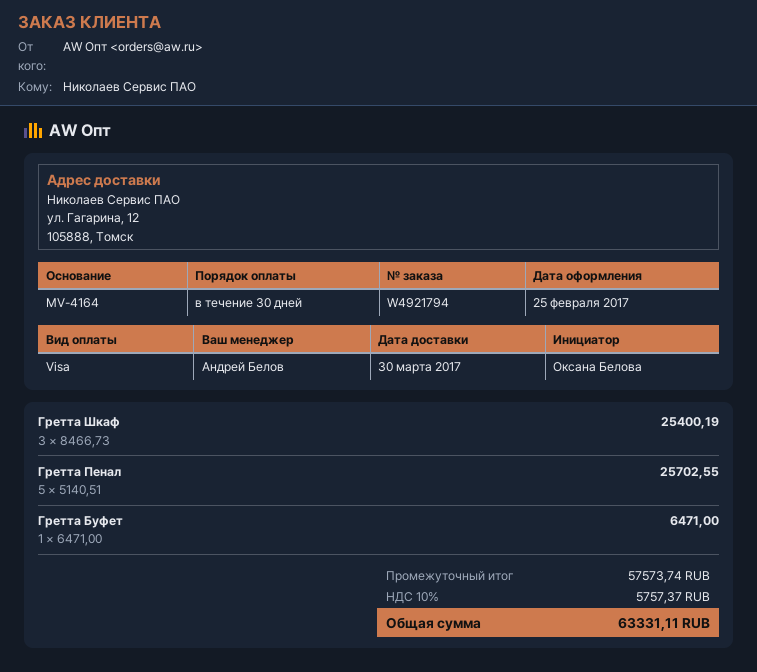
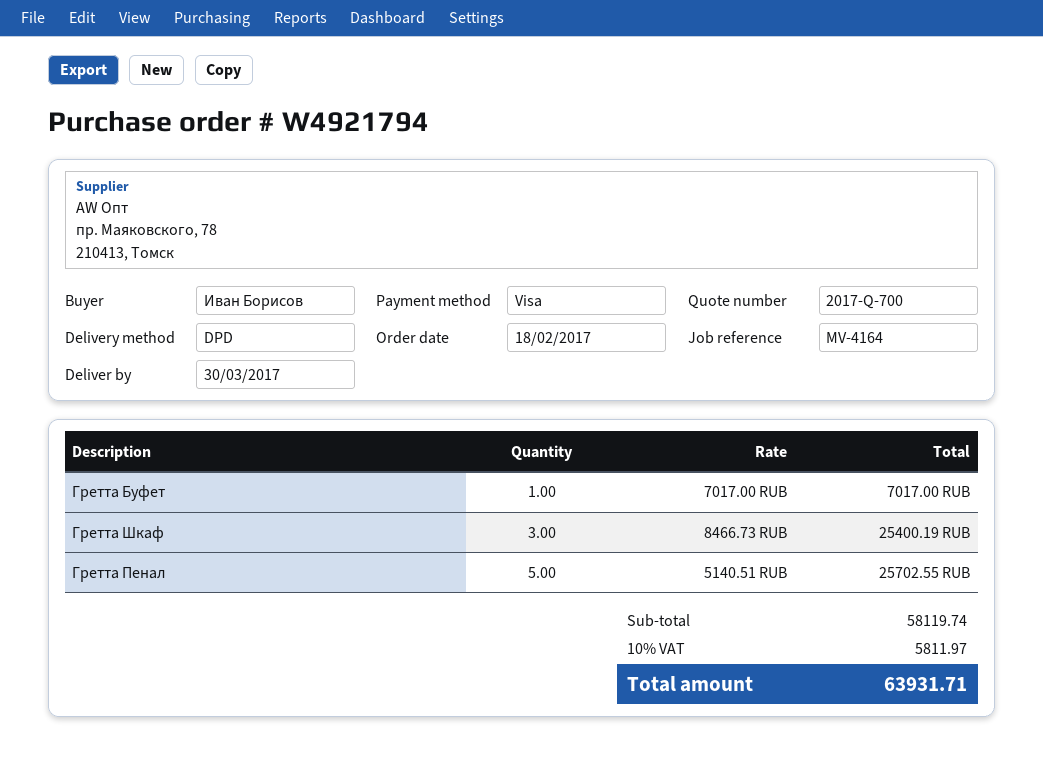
order date: 2017-02-25 -> 2017-02-18
ordered by: Оксана Белова -> Иван Борисов
Гретта Буфет: 1 x 6471.00 = 6471.00 -> 1 x 7017.00 = 7017.00
subtotal: 57573.74 -> 58119.74
tax: 10% = 5757.37 -> 10% = 5811.97
total: 63331.11 -> 63931.71

